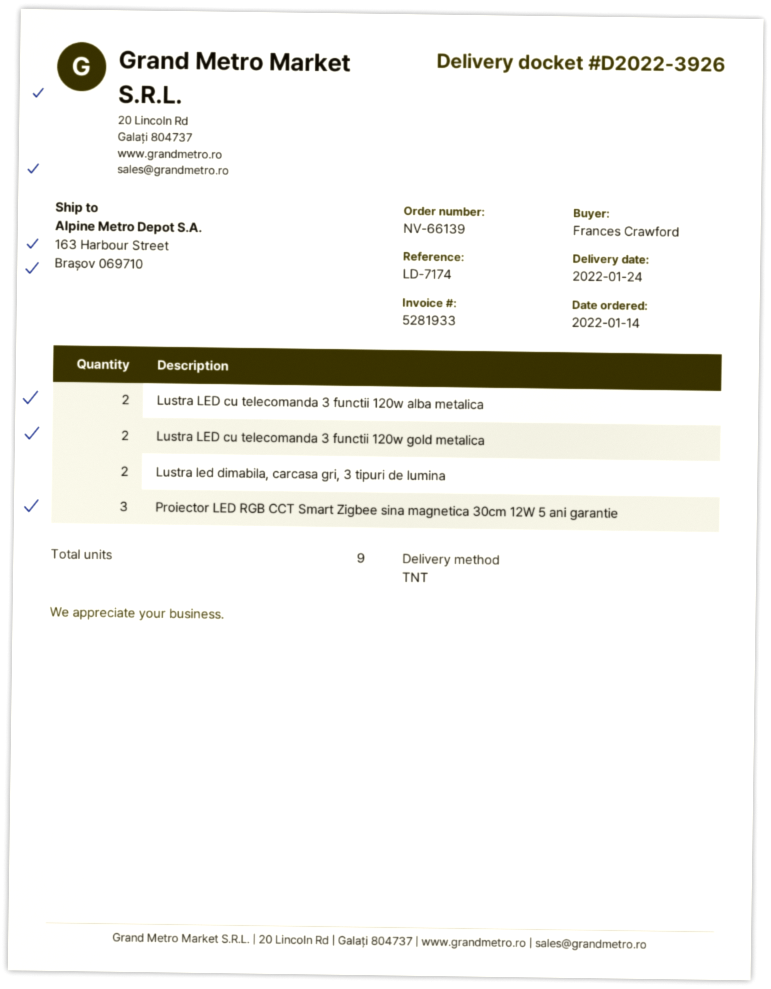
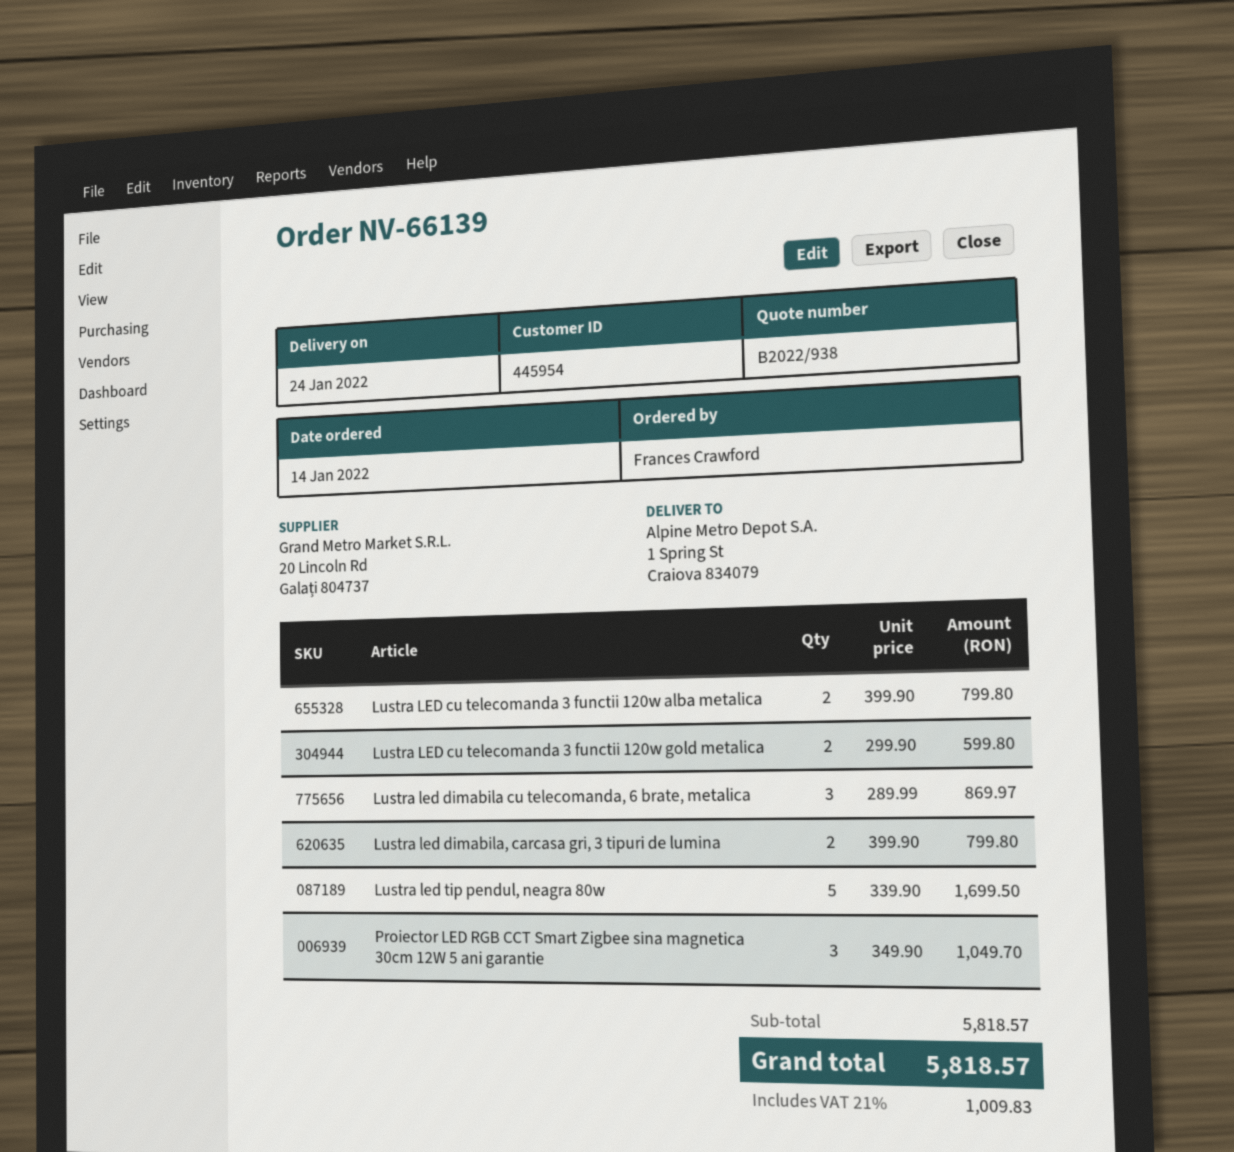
ship to: 163 Harbour Street, Brașov 069710 -> 1 Spring St, Craiova 834079
Lustra led dimabila cu telecomanda, 6 brate, metalica: none -> 3
Lustra led tip pendul, neagra 80w: none -> 5

